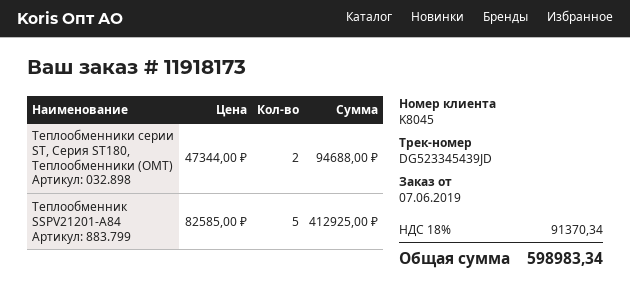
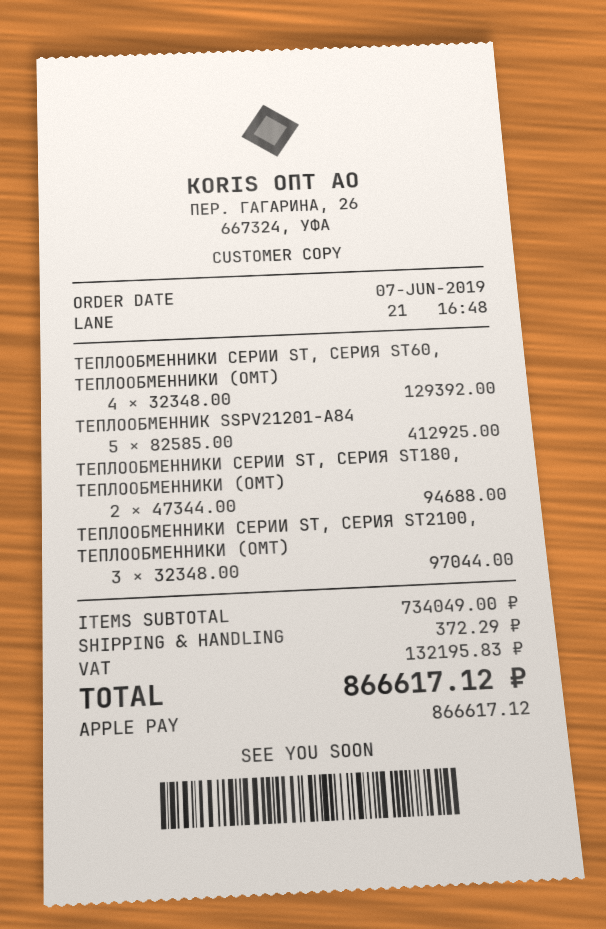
ТЕПЛООБМЕННИКИ СЕРИИ ST, СЕРИЯ ST60, ТЕПЛООБМЕННИКИ (OMT): none -> 4 x 32348.00 = 129392.00
ТЕПЛООБМЕННИКИ СЕРИИ ST, СЕРИЯ ST2100, ТЕПЛООБМЕННИКИ (OMT): none -> 3 x 32348.00 = 97044.00
shipping: none -> 372.29
tax: 91370.34 -> 132195.83
total: 598983.34 -> 866617.12

